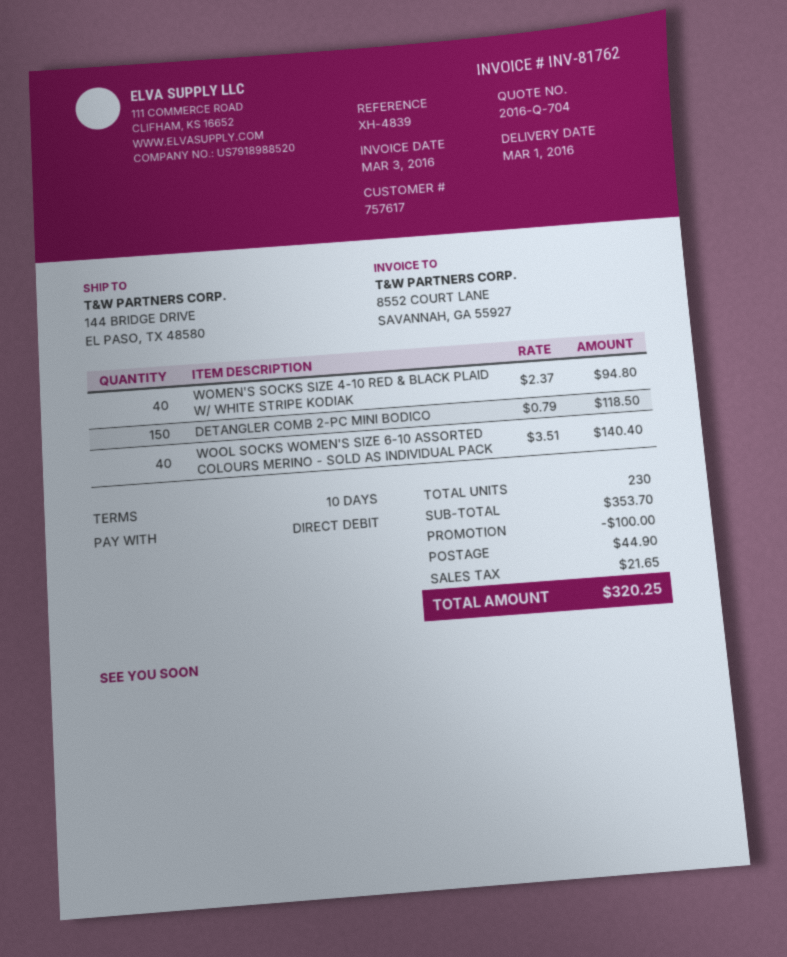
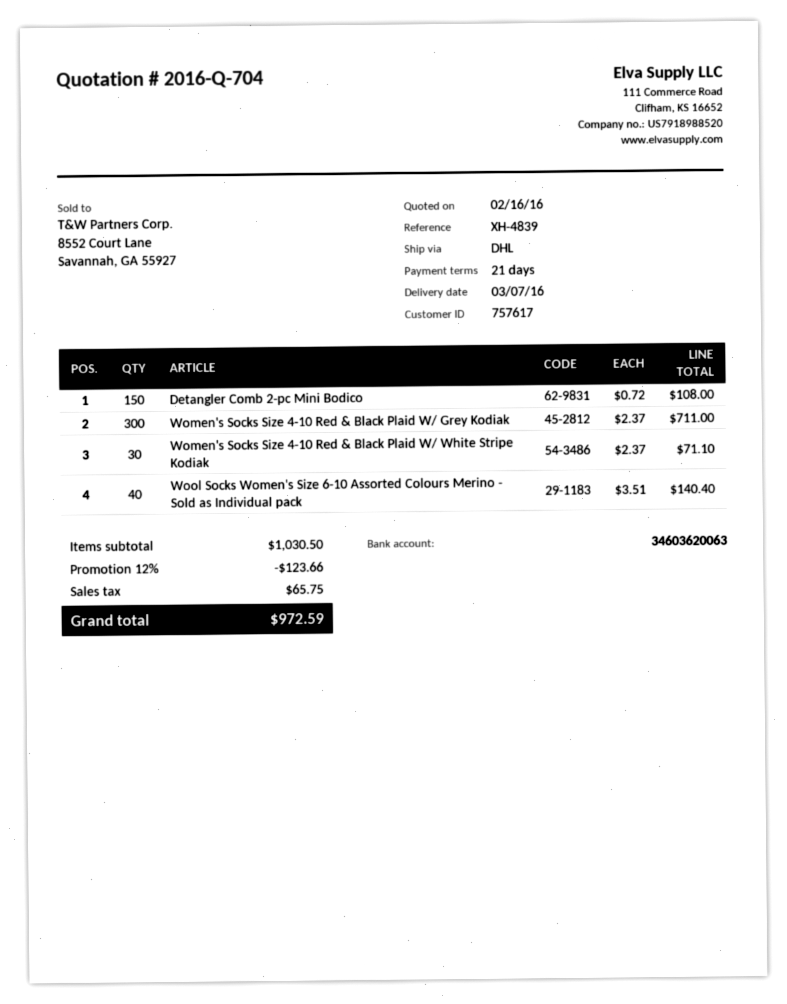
delivery date: 2016-03-01 -> 2016-03-07
payment terms: 10 days -> 21 days
WOMEN'S SOCKS SIZE 4-10 RED & BLACK PLAID W/ WHITE STRIPE KODIAK: 40 x 2.37 = 94.80 -> 30 x 2.37 = 71.10
DETANGLER COMB 2-PC MINI BODICO: 150 x 0.79 = 118.50 -> 150 x 0.72 = 108.00
Women's Socks Size 4-10 Red & Black Plaid W/ Grey Kodiak: none -> 300 x 2.37 = 711.00
subtotal: 353.70 -> 1030.50
discount: 100.00 -> 123.66
shipping: 44.90 -> none
tax: 21.65 -> 65.75
total: 320.25 -> 972.59

